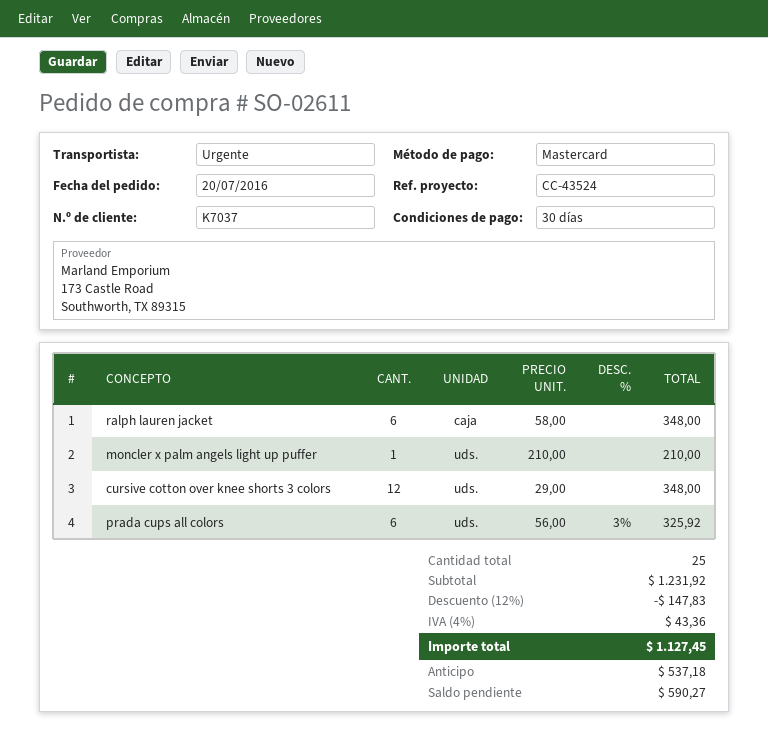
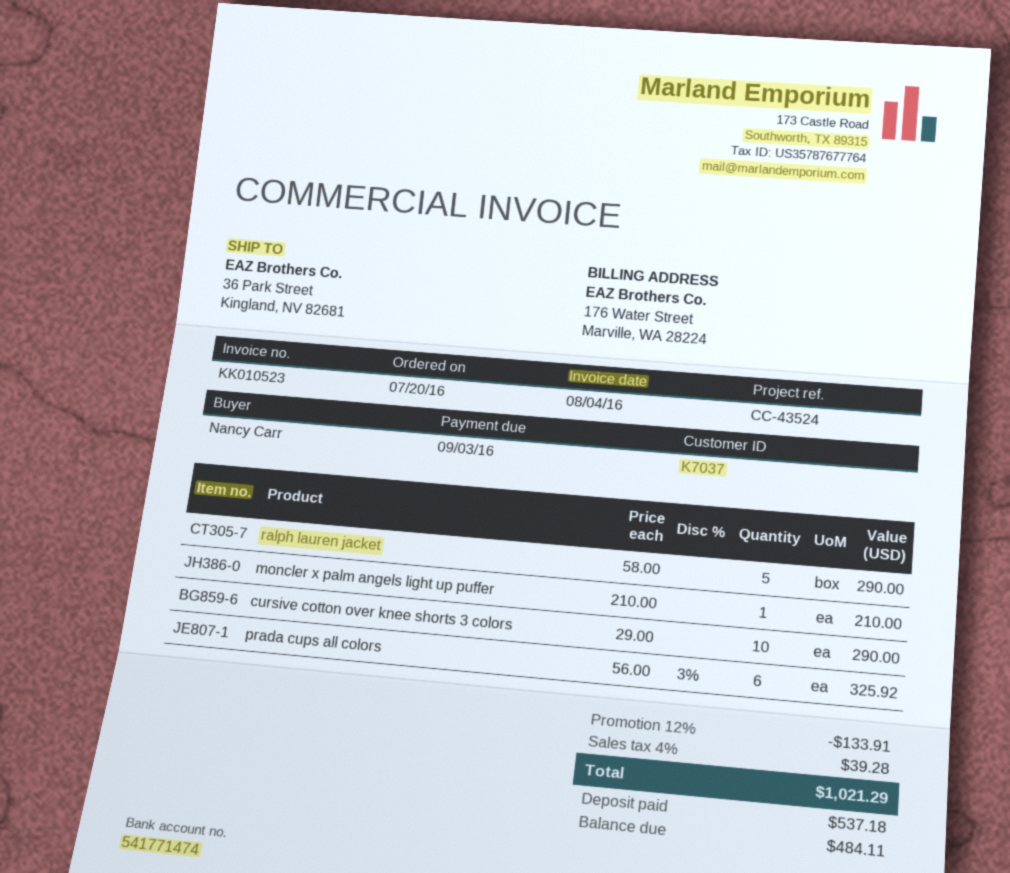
ralph lauren jacket: 6 x 58.00 = 348.00 -> 5 x 58.00 = 290.00
cursive cotton over knee shorts 3 colors: 12 x 29.00 = 348.00 -> 10 x 29.00 = 290.00
discount: 12% = 147.83 -> 12% = 133.91
tax: 4% = 43.36 -> 4% = 39.28
total: 1127.45 -> 1021.29
balance: 590.27 -> 484.11

